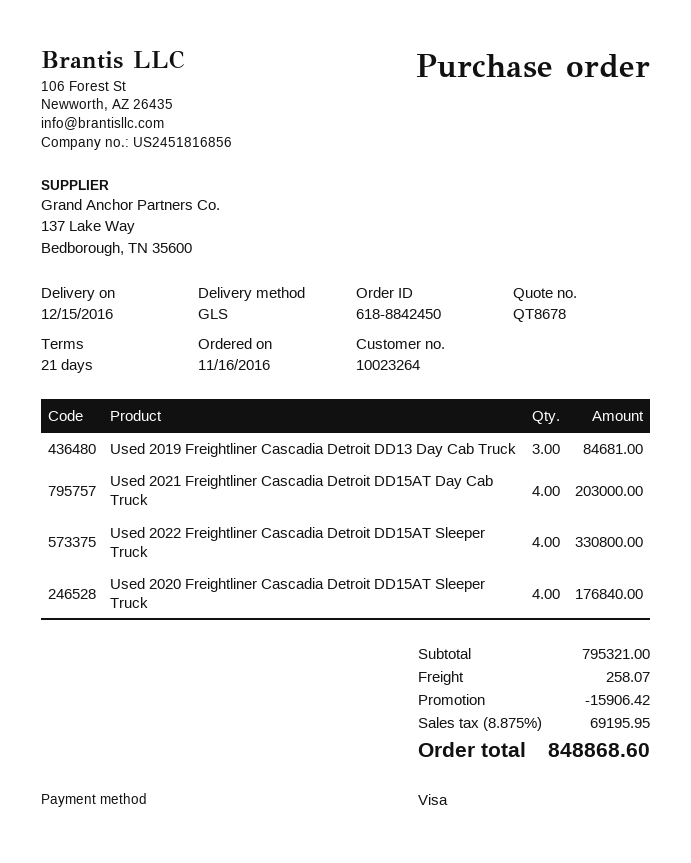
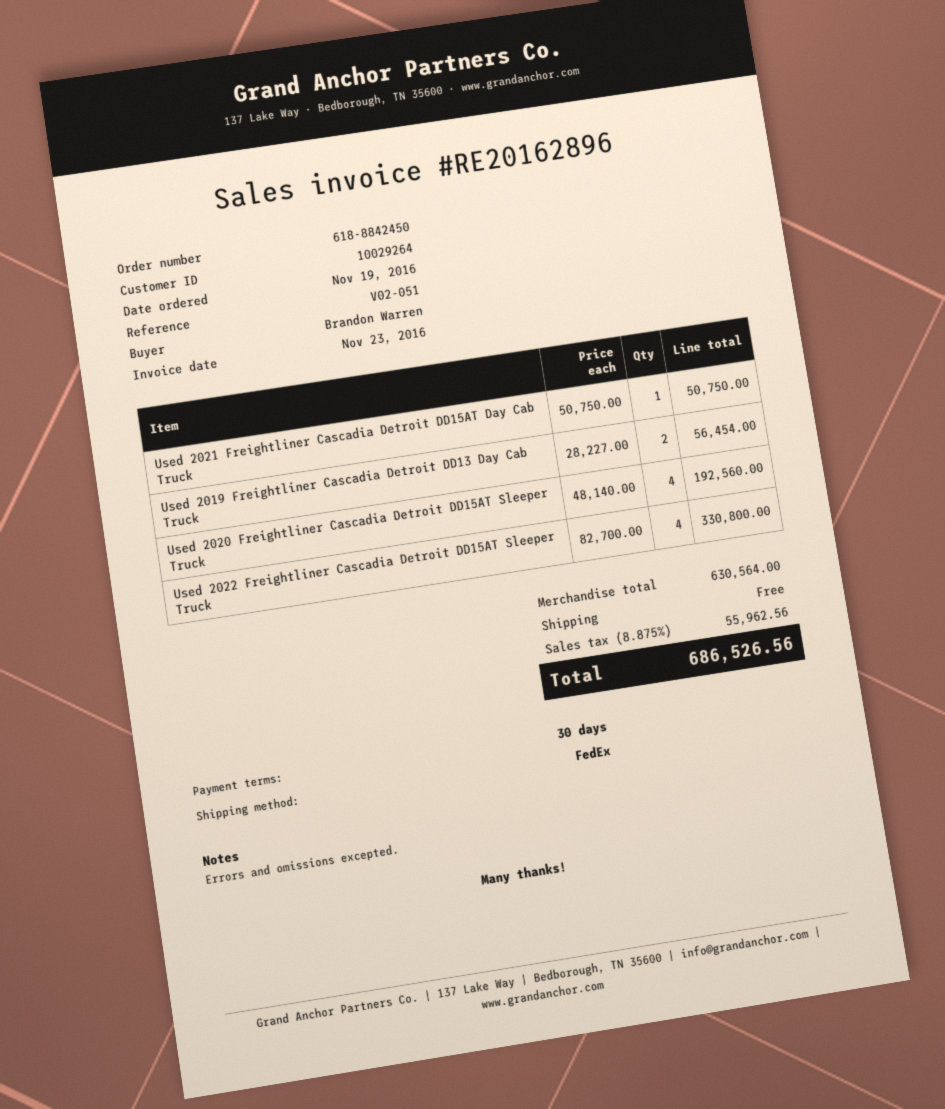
order date: 2016-11-16 -> 2016-11-19
payment terms: 21 days -> 30 days
customer number: 10023264 -> 10029264
shipping method: GLS -> FedEx
Used 2019 Freightliner Cascadia Detroit DD13 Day Cab Truck: 3 for 84681.00 -> 2 for 56454.00
Used 2021 Freightliner Cascadia Detroit DD15AT Day Cab Truck: 4 for 203000.00 -> 1 for 50750.00
Used 2020 Freightliner Cascadia Detroit DD15AT Sleeper Truck: 4 for 176840.00 -> 4 for 192560.00
subtotal: 795321.00 -> 630564.00
discount: 15906.42 -> none
shipping: 258.07 -> 0.00
tax: 8.875% = 69195.95 -> 8.875% = 55962.56
total: 848868.60 -> 686526.56

